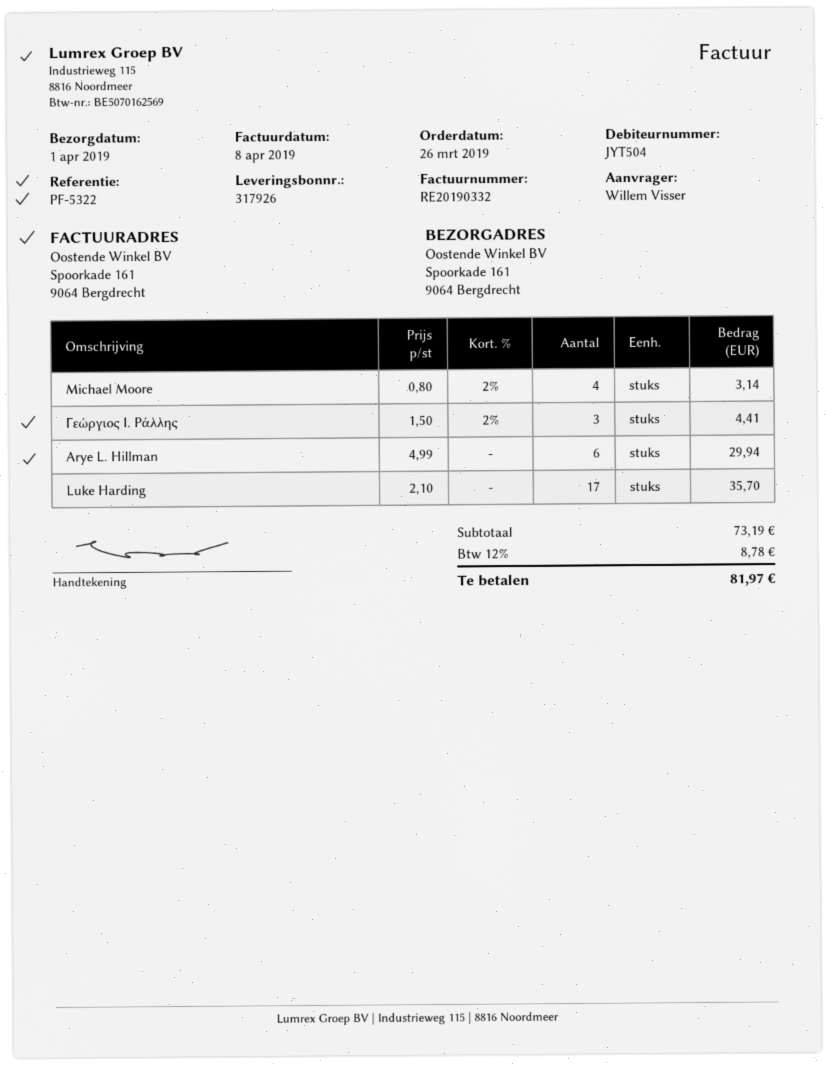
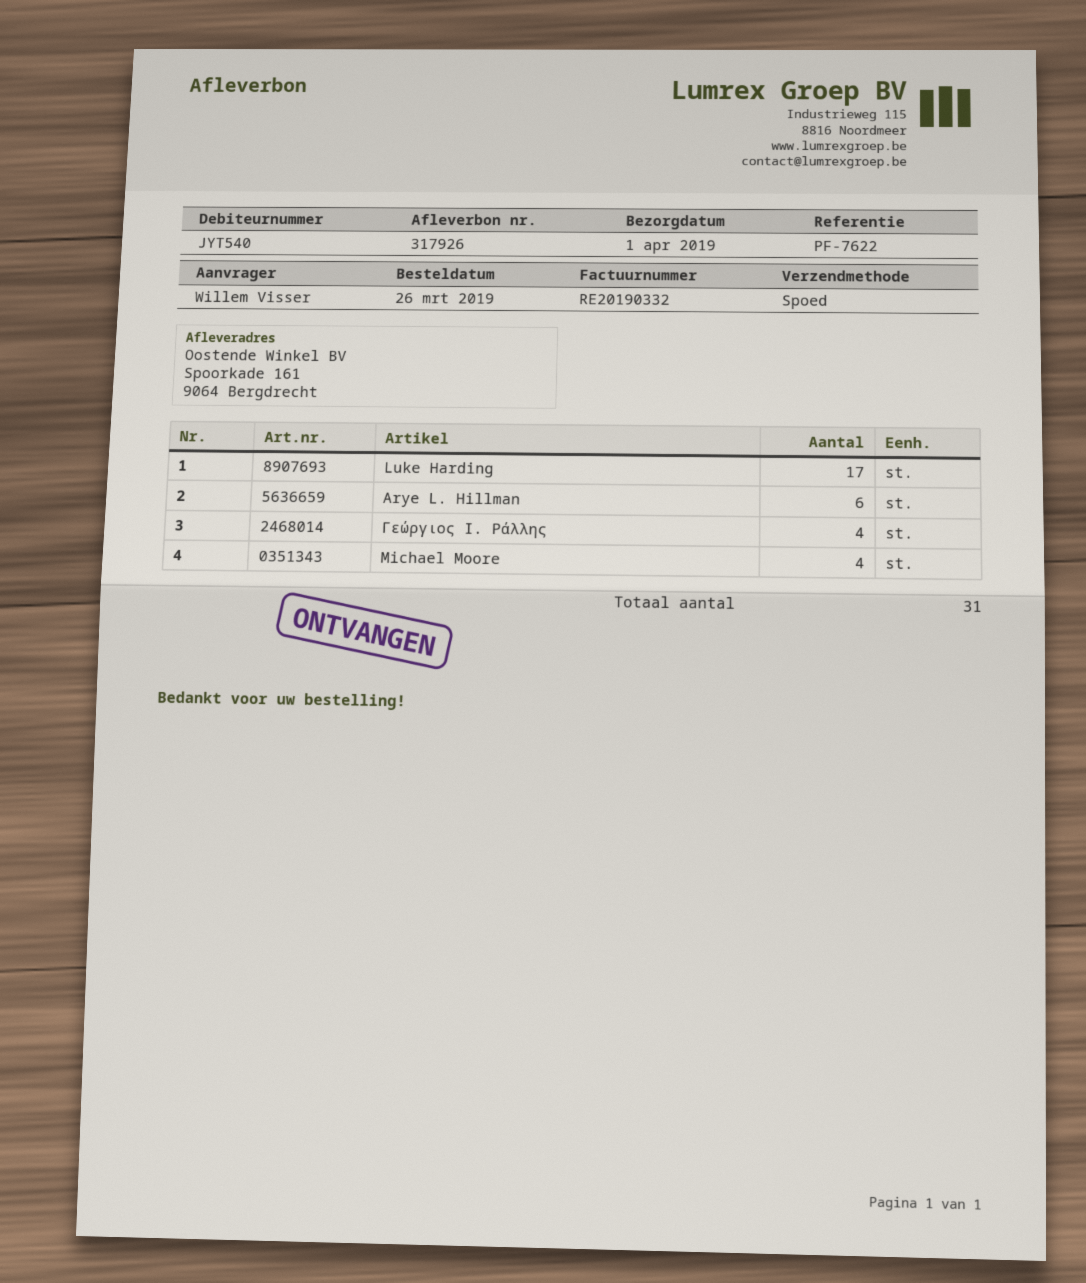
customer number: JYT504 -> JYT540
reference: PF-5322 -> PF-7622
Γεώργιος Ι. Ράλλης: 3 -> 4

